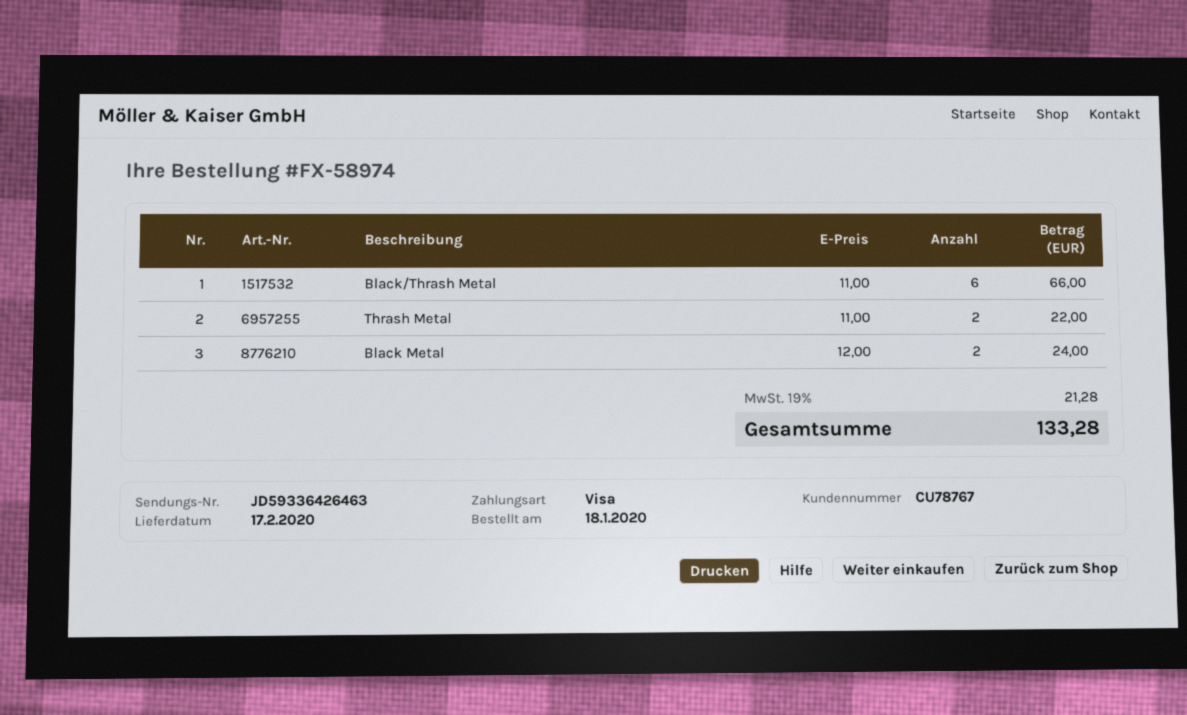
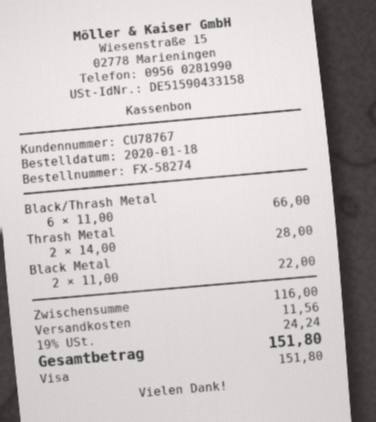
order number: FX-58974 -> FX-58274
Thrash Metal: 2 x 11.00 = 22.00 -> 2 x 14.00 = 28.00
Black Metal: 2 x 12.00 = 24.00 -> 2 x 11.00 = 22.00
shipping: none -> 11.56
tax: 19% = 21.28 -> 19% = 24.24
total: 133.28 -> 151.80

